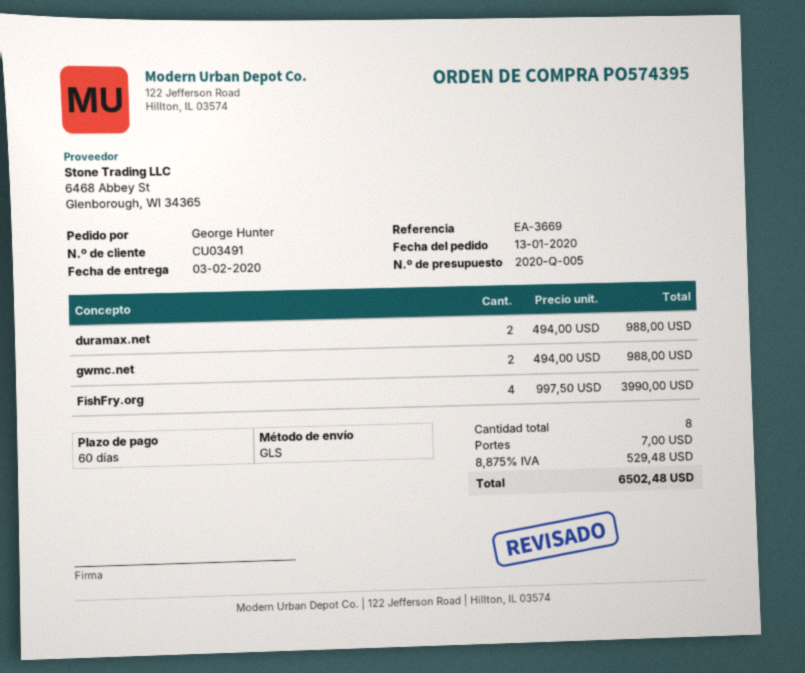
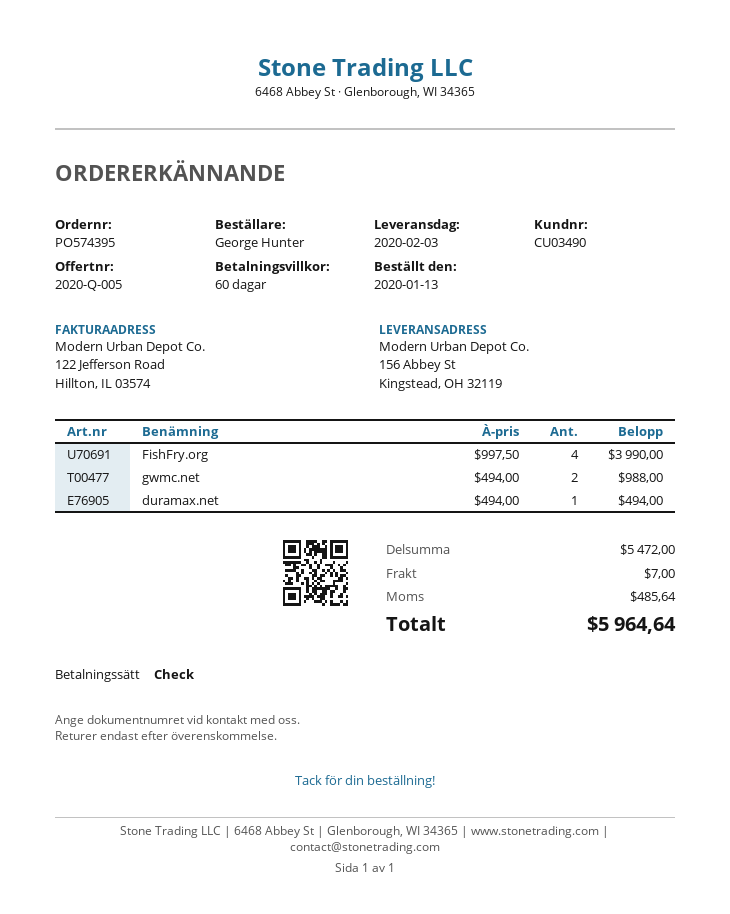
customer number: CU03491 -> CU03490
duramax.net: 2 x 494.00 = 988.00 -> 1 x 494.00 = 494.00
tax: 529.48 -> 485.64
total: 6502.48 -> 5964.64

